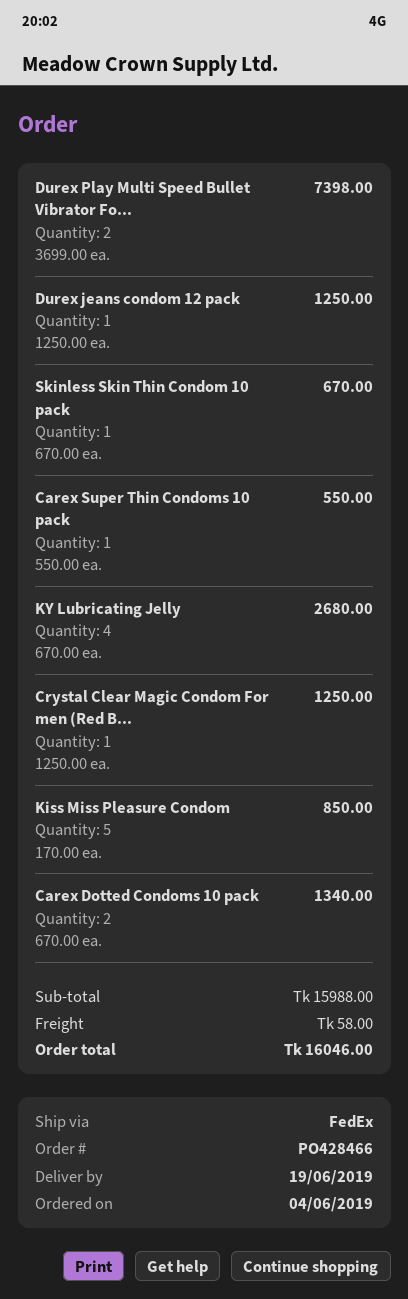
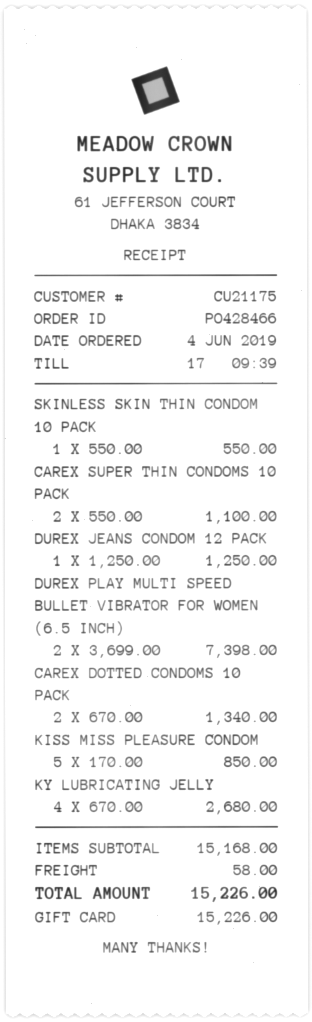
Skinless Skin Thin Condom 10 pack: 1 x 670.00 = 670.00 -> 1 x 550.00 = 550.00
Carex Super Thin Condoms 10 pack: 1 x 550.00 = 550.00 -> 2 x 550.00 = 1100.00
Crystal Clear Magic Condom For men (Red B...: 1 x 1250.00 = 1250.00 -> none
subtotal: 15988.00 -> 15168.00
total: 16046.00 -> 15226.00

